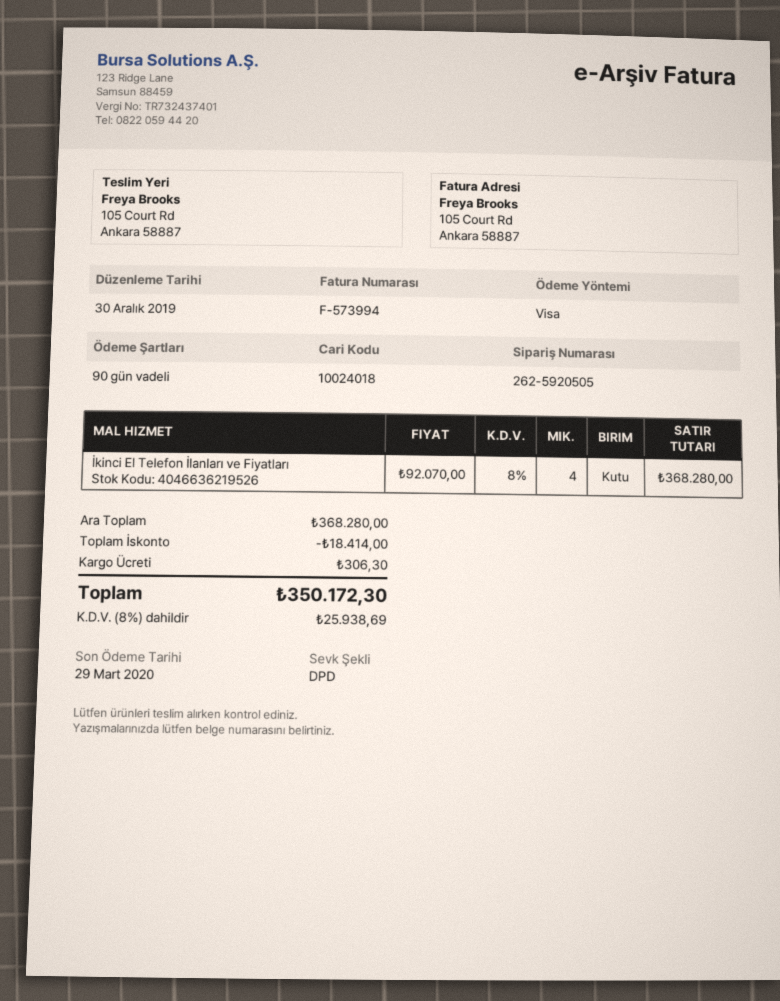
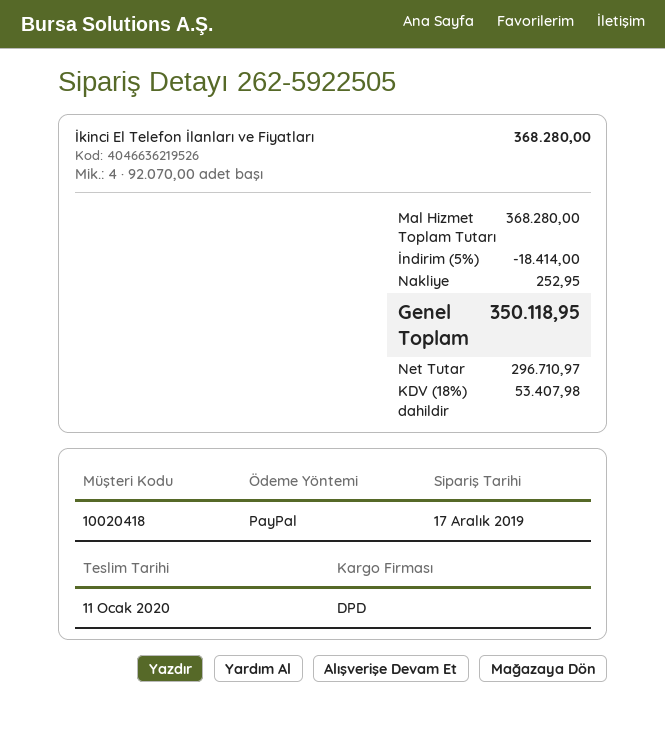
order number: 262-5920505 -> 262-5922505
customer number: 10024018 -> 10020418
payment method: Visa -> PayPal
shipping: 306.30 -> 252.95
tax: 8% = 25938.69 -> 18% = 53407.98
total: 350172.30 -> 350118.95

